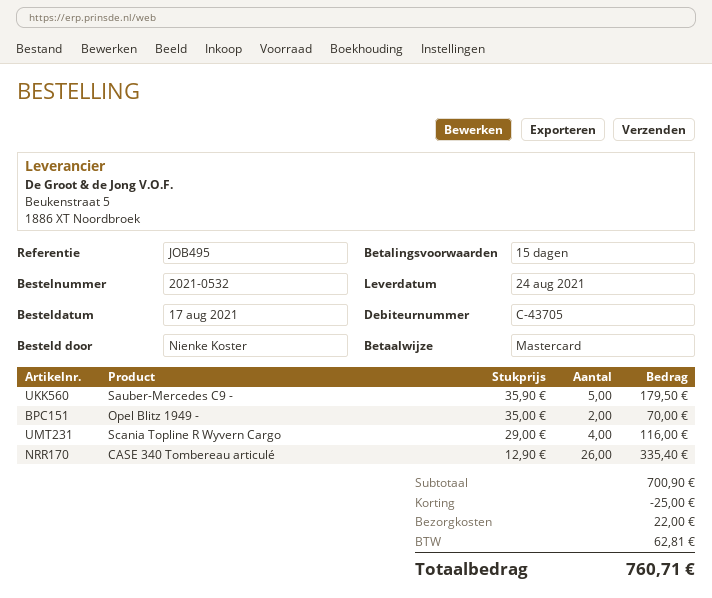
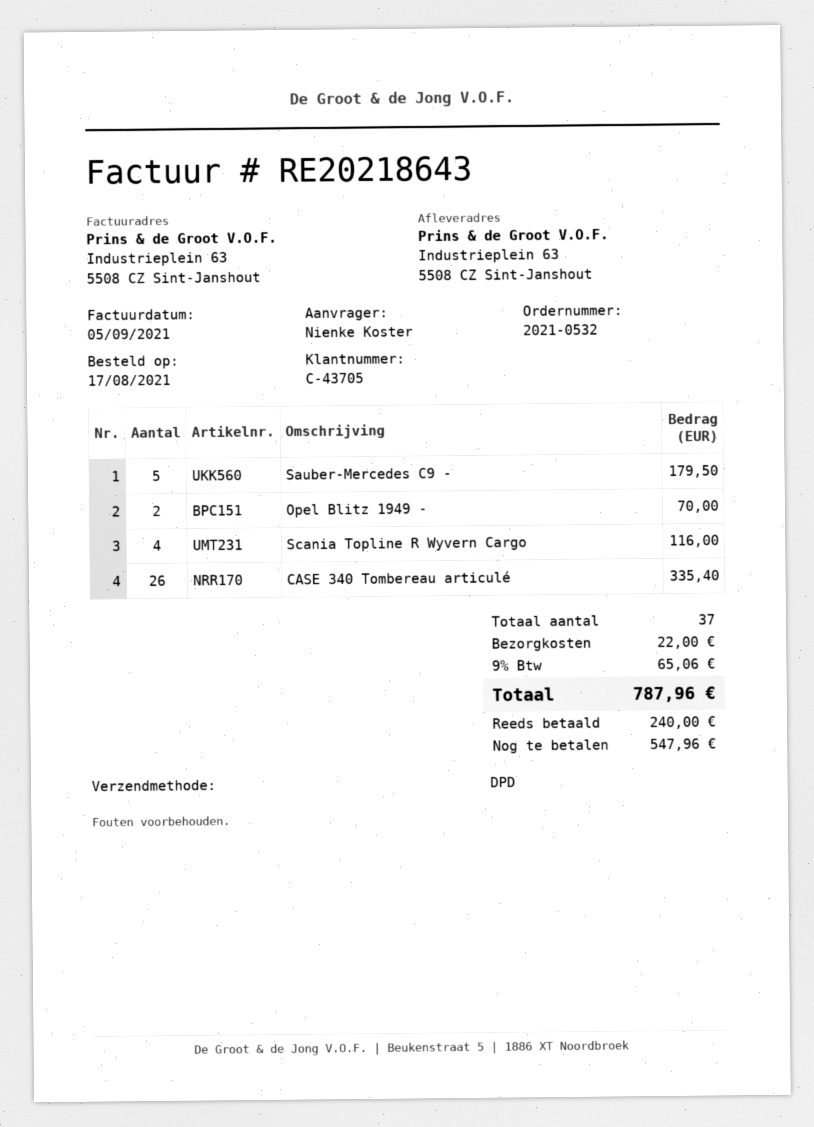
discount: 25.00 -> none
tax: 62.81 -> 65.06
total: 760.71 -> 787.96

